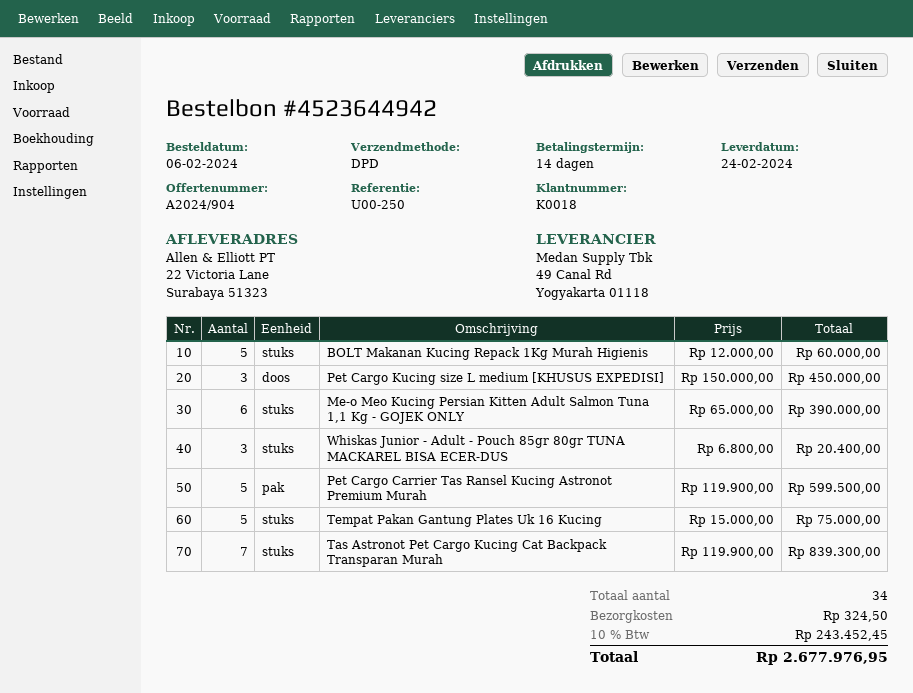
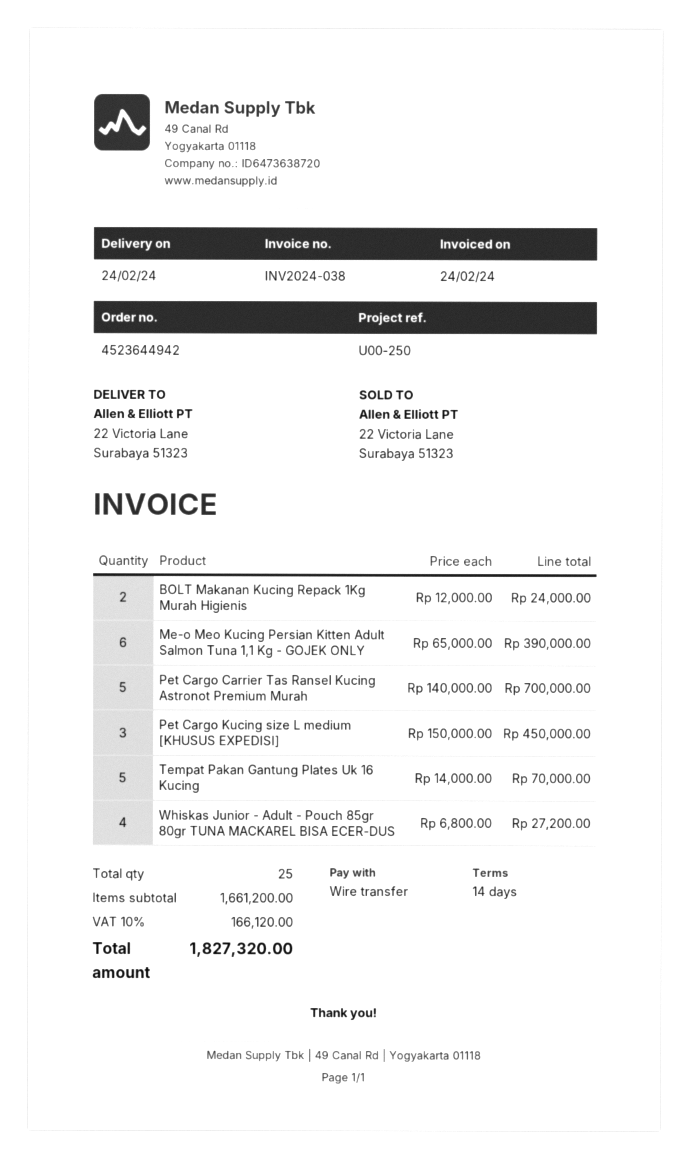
BOLT Makanan Kucing Repack 1Kg Murah Higienis: 5 x 12000.00 = 60000.00 -> 2 x 12000.00 = 24000.00
Whiskas Junior - Adult - Pouch 85gr 80gr TUNA MACKAREL BISA ECER-DUS: 3 x 6800.00 = 20400.00 -> 4 x 6800.00 = 27200.00
Pet Cargo Carrier Tas Ransel Kucing Astronot Premium Murah: 5 x 119900.00 = 599500.00 -> 5 x 140000.00 = 700000.00
Tempat Pakan Gantung Plates Uk 16 Kucing: 5 x 15000.00 = 75000.00 -> 5 x 14000.00 = 70000.00
Tas Astronot Pet Cargo Kucing Cat Backpack Transparan Murah: 7 x 119900.00 = 839300.00 -> none
total quantity: 34 -> 25
shipping: 324.50 -> none
tax: 10% = 243452.45 -> 10% = 166120.00
total: 2677976.95 -> 1827320.00

